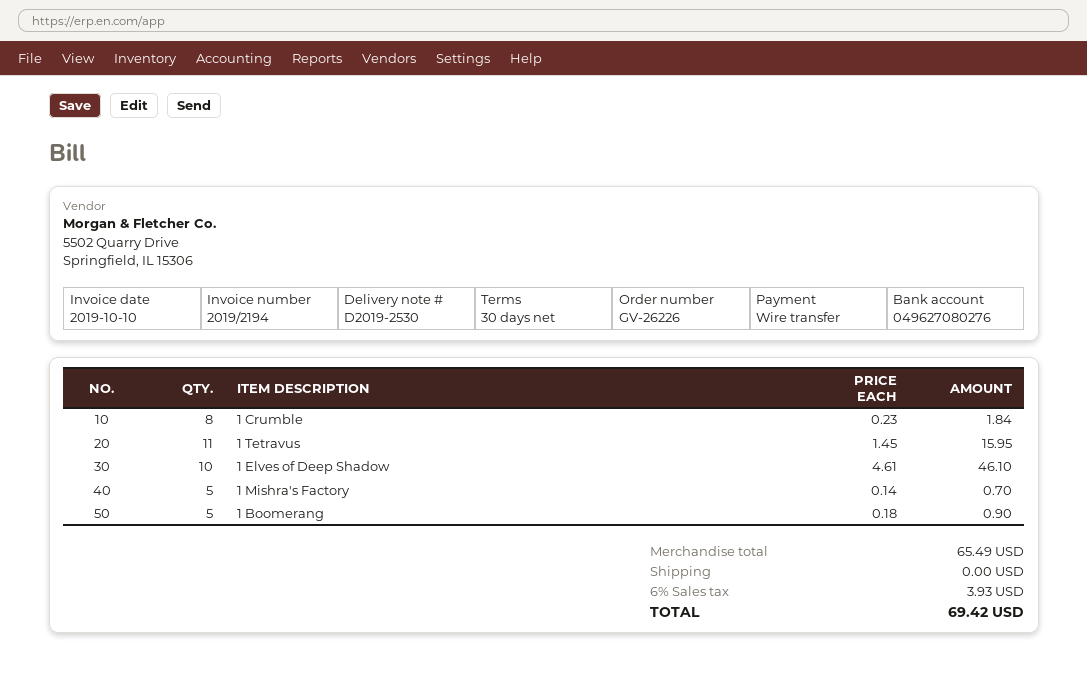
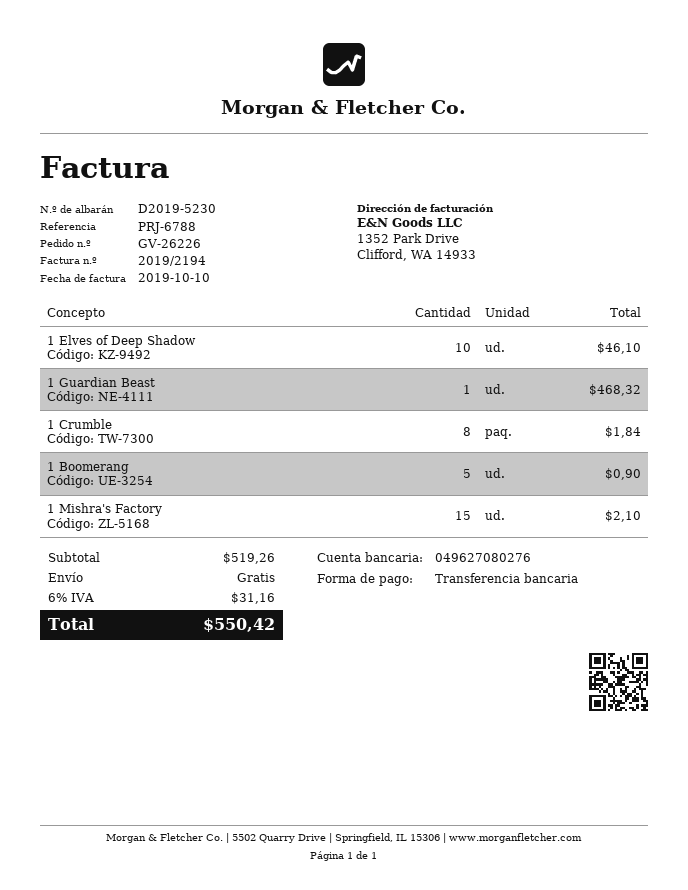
delivery note number: D2019-2530 -> D2019-5230
1 Tetravus: 11 for 15.95 -> none
1 Mishra's Factory: 5 for 0.70 -> 15 for 2.10
1 Guardian Beast: none -> 1 for 468.32
subtotal: 65.49 -> 519.26
tax: 6% = 3.93 -> 6% = 31.16
total: 69.42 -> 550.42

